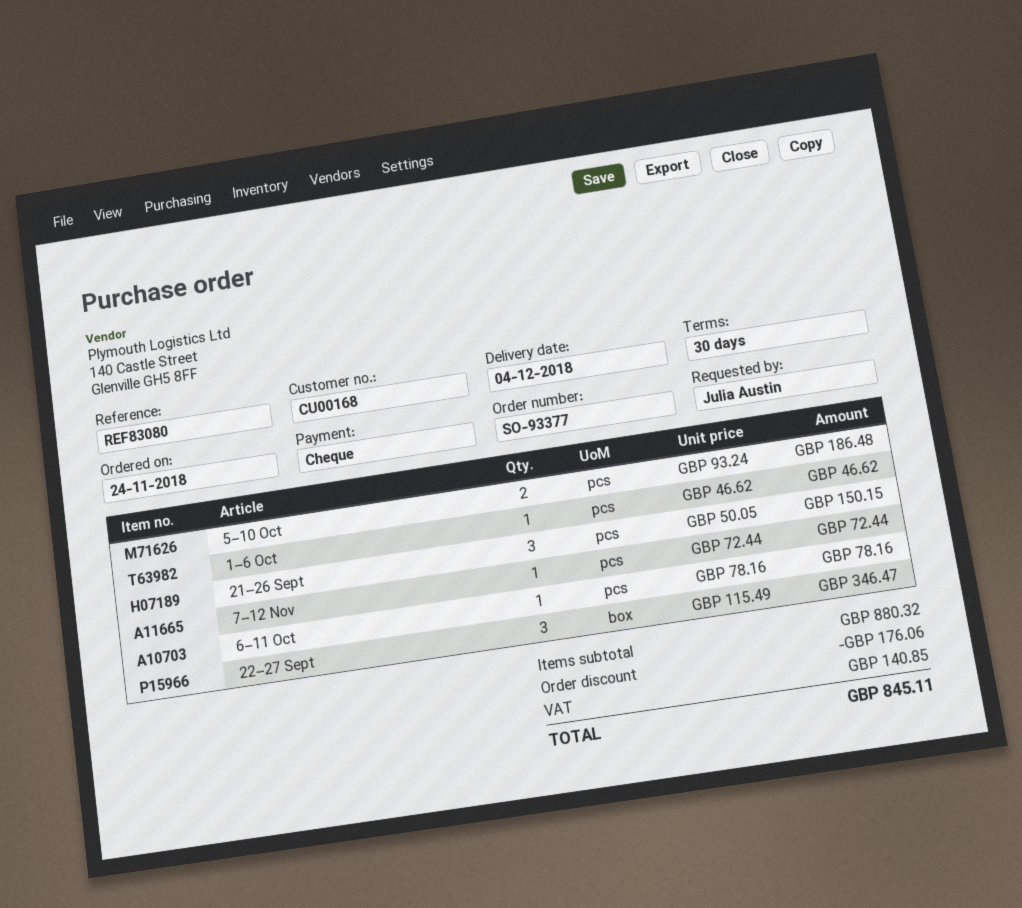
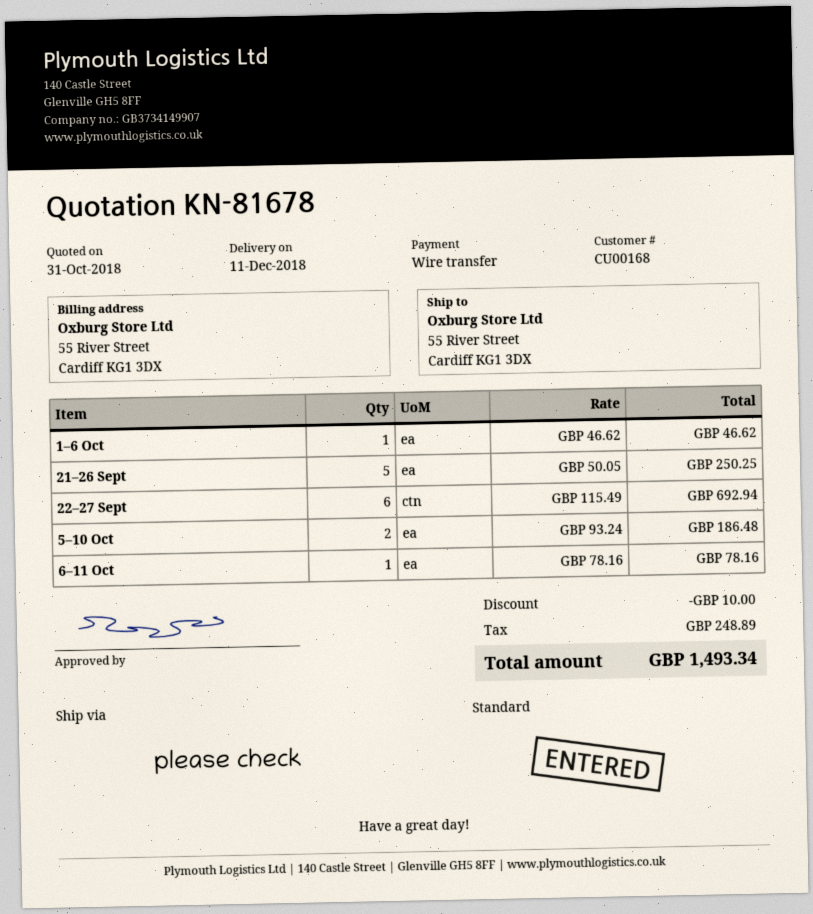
delivery date: 2018-12-04 -> 2018-12-11
payment method: cheque -> bank transfer
21–26 Sept: 3 x 50.05 = 150.15 -> 5 x 50.05 = 250.25
7–12 Nov: 1 x 72.44 = 72.44 -> none
22–27 Sept: 3 x 115.49 = 346.47 -> 6 x 115.49 = 692.94
discount: 176.06 -> 10.00
tax: 140.85 -> 248.89
total: 845.11 -> 1493.34

